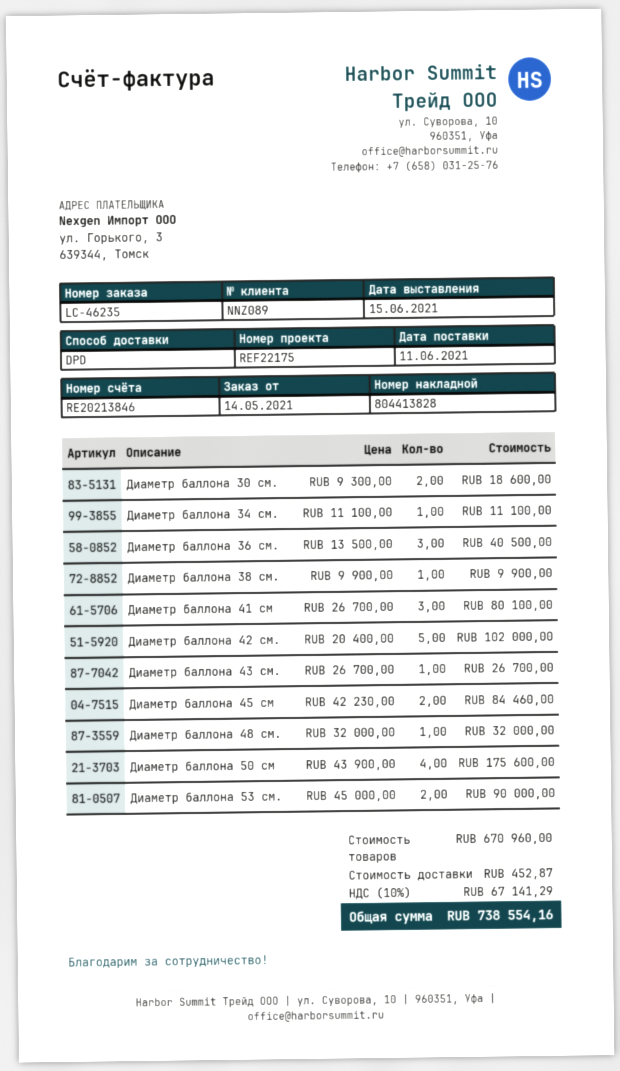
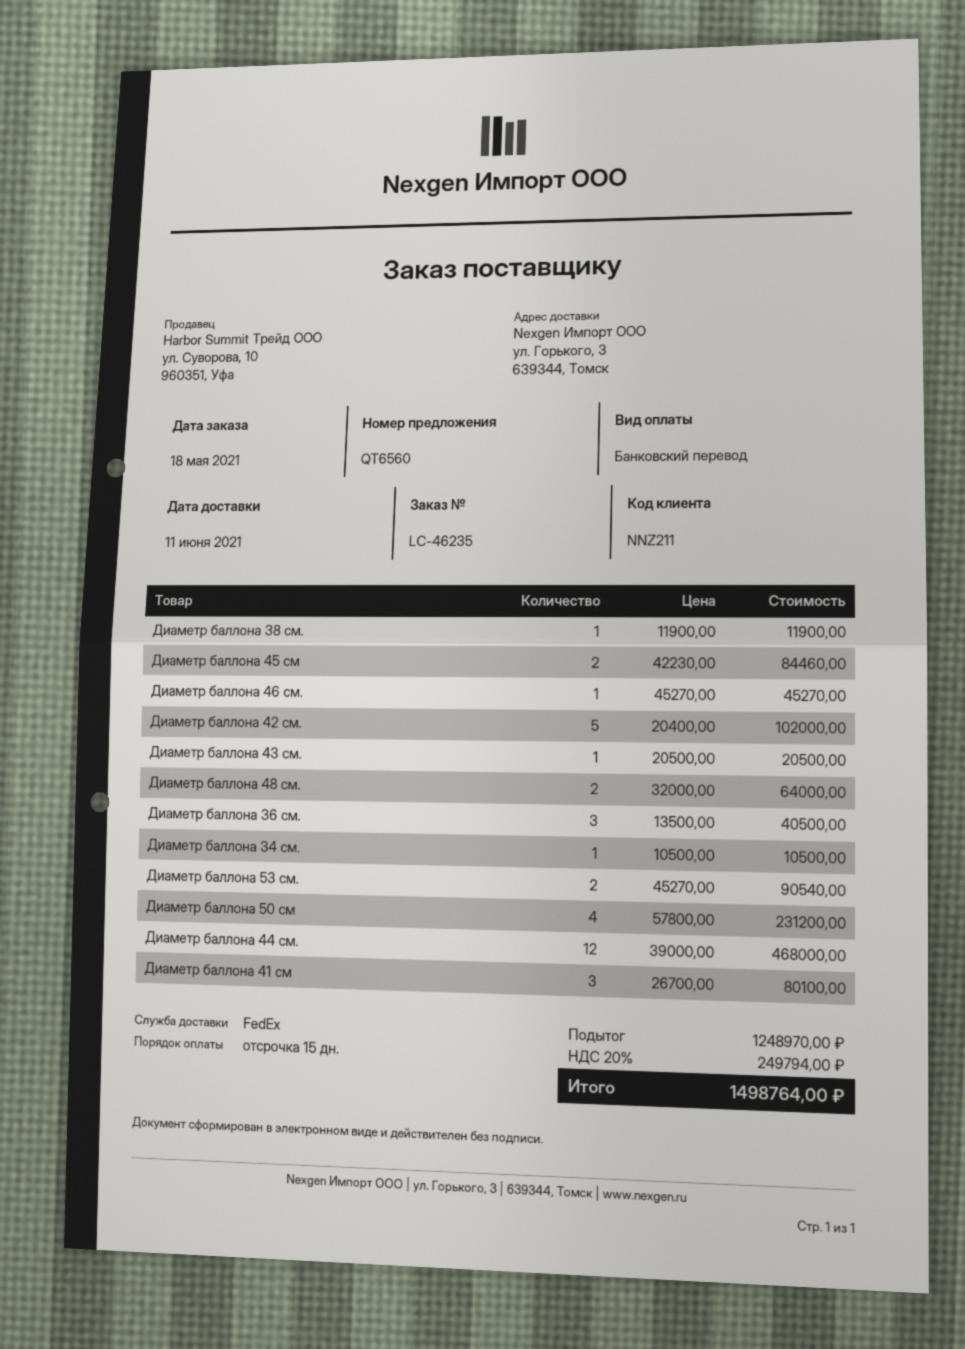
order date: 2021-05-14 -> 2021-05-18
customer number: NNZ089 -> NNZ211
shipping method: DPD -> FedEx
Диаметр баллона 30 см.: 2 x 9300.00 = 18600.00 -> none
Диаметр баллона 34 см.: 1 x 11100.00 = 11100.00 -> 1 x 10500.00 = 10500.00
Диаметр баллона 38 см.: 1 x 9900.00 = 9900.00 -> 1 x 11900.00 = 11900.00
Диаметр баллона 43 см.: 1 x 26700.00 = 26700.00 -> 1 x 20500.00 = 20500.00
Диаметр баллона 48 см.: 1 x 32000.00 = 32000.00 -> 2 x 32000.00 = 64000.00
Диаметр баллона 50 см: 4 x 43900.00 = 175600.00 -> 4 x 57800.00 = 231200.00
Диаметр баллона 53 см.: 2 x 45000.00 = 90000.00 -> 2 x 45270.00 = 90540.00
Диаметр баллона 46 см.: none -> 1 x 45270.00 = 45270.00
Диаметр баллона 44 см.: none -> 12 x 39000.00 = 468000.00
subtotal: 670960.00 -> 1248970.00
shipping: 452.87 -> none
tax: 10% = 67141.29 -> 20% = 249794.00
total: 738554.16 -> 1498764.00

